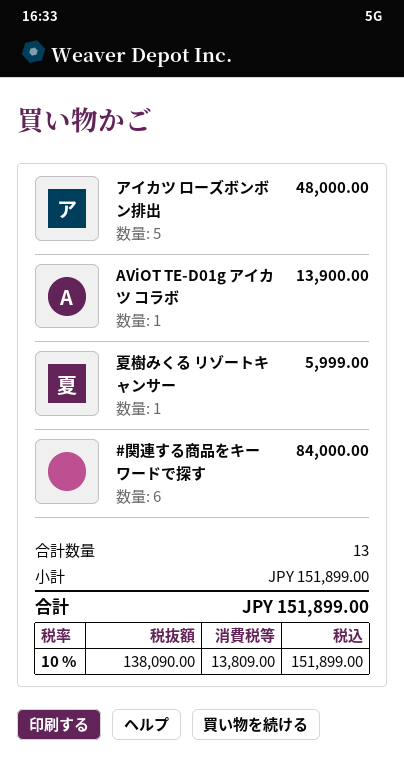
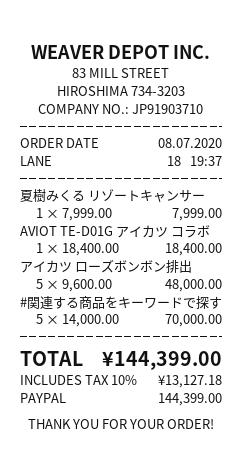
AViOT TE-D01g アイカツ コラボ: 1 for 13900.00 -> 1 for 18400.00
夏樹みくる リゾートキャンサー: 1 for 5999.00 -> 1 for 7999.00
#関連する商品をキーワードで探す: 6 for 84000.00 -> 5 for 70000.00
tax: 10% = 13809.00 -> 10% = 13127.18
total: 151899.00 -> 144399.00

